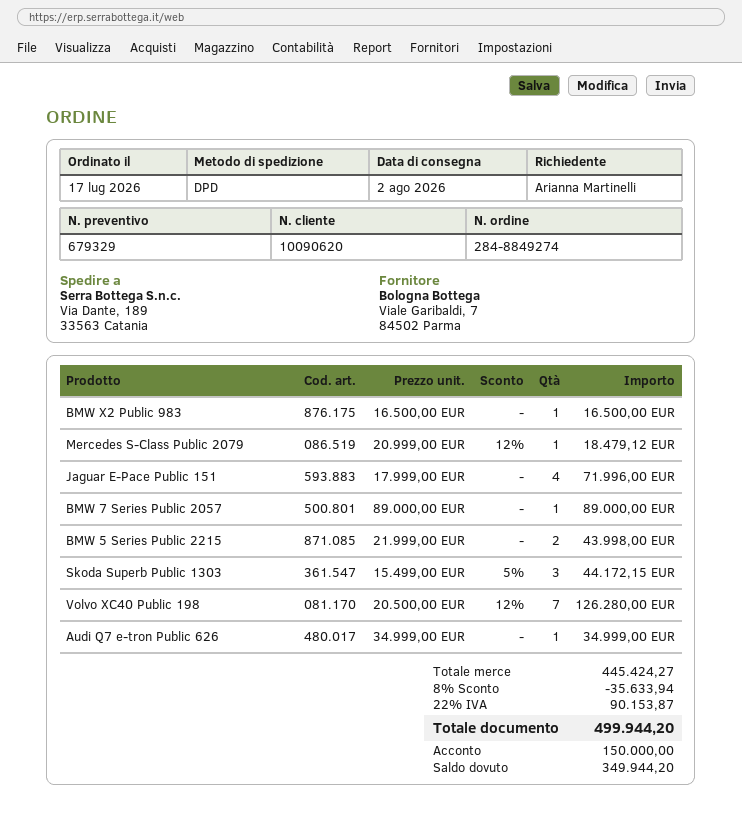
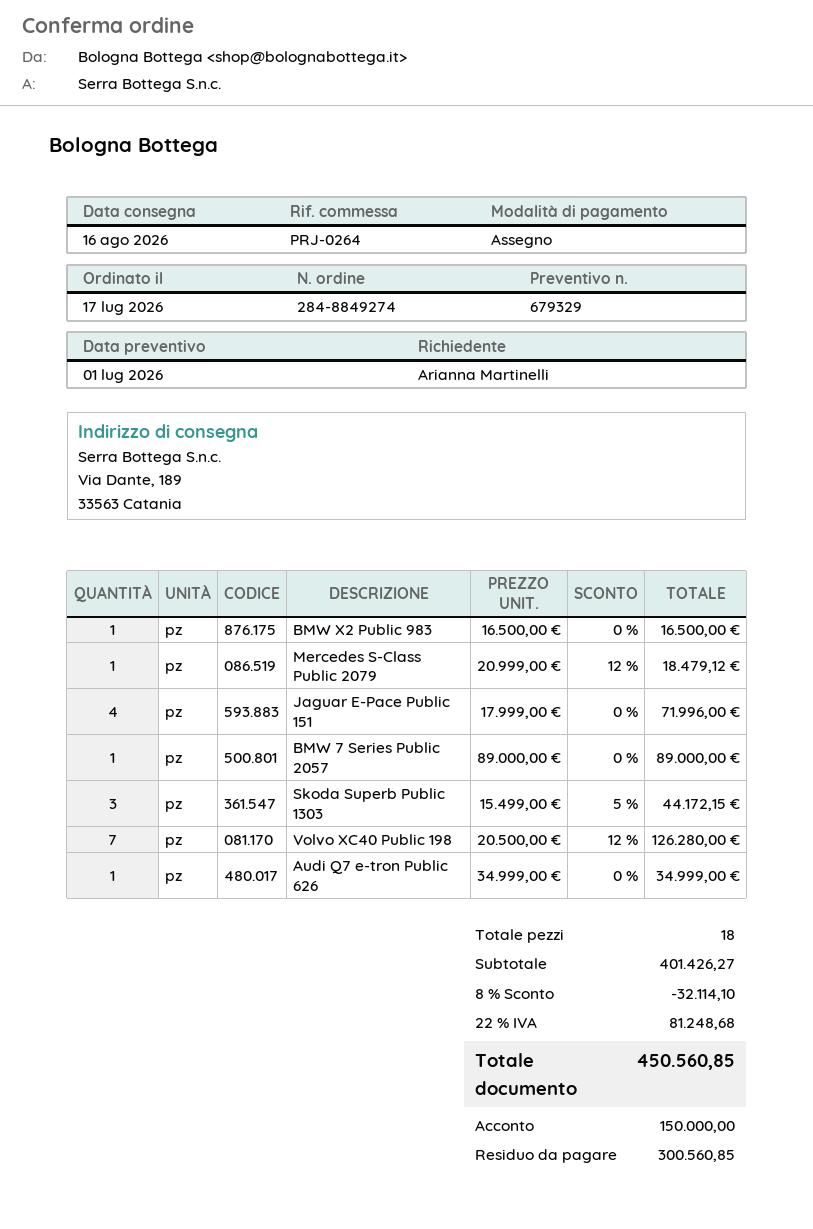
delivery date: 2026-08-02 -> 2026-08-16
BMW 5 Series Public 2215: 2 x 21999.00 = 43998.00 -> none
subtotal: 445424.27 -> 401426.27
discount: 8% = 35633.94 -> 8% = 32114.10
tax: 22% = 90153.87 -> 22% = 81248.68
total: 499944.20 -> 450560.85
balance: 349944.20 -> 300560.85

